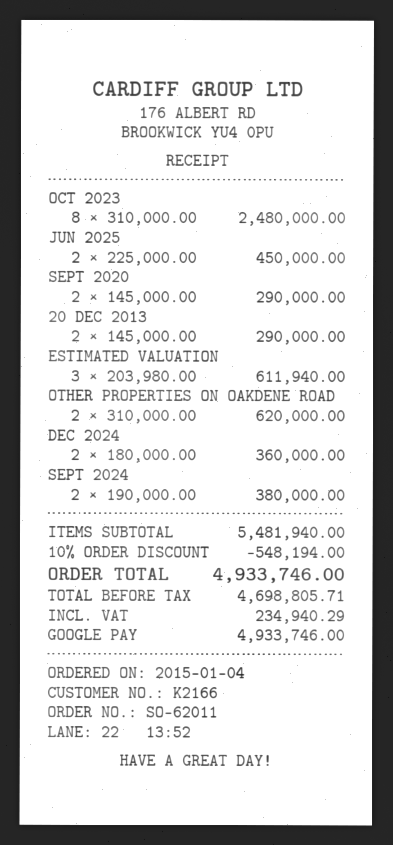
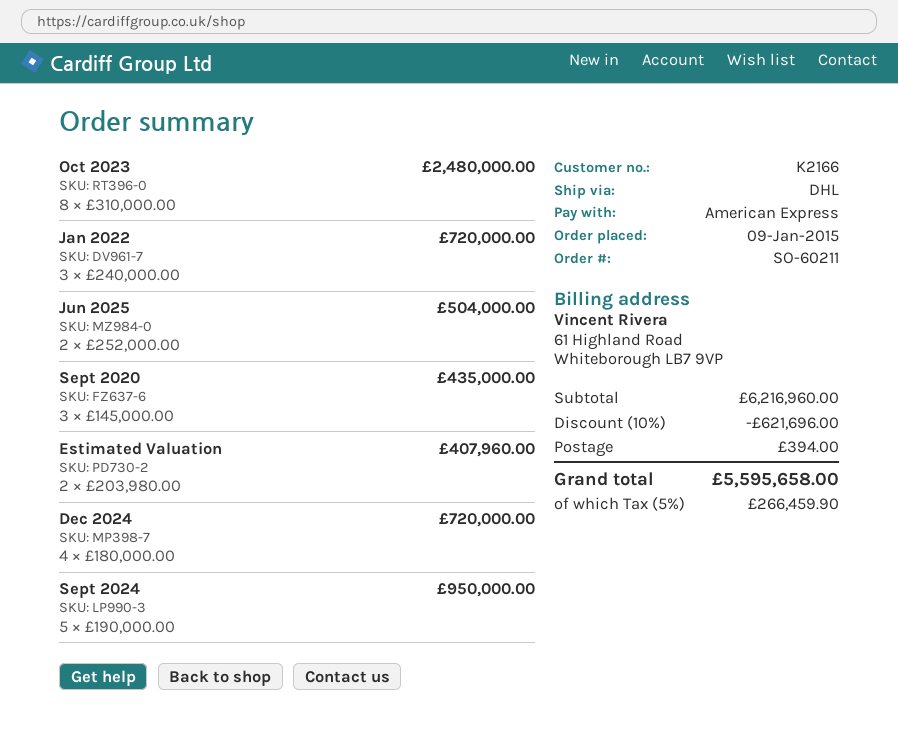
order number: SO-62011 -> SO-60211
order date: 2015-01-04 -> 2015-01-09
payment method: Google Pay -> American Express
JUN 2025: 2 x 225000.00 = 450000.00 -> 2 x 252000.00 = 504000.00
SEPT 2020: 2 x 145000.00 = 290000.00 -> 3 x 145000.00 = 435000.00
20 DEC 2013: 2 x 145000.00 = 290000.00 -> none
ESTIMATED VALUATION: 3 x 203980.00 = 611940.00 -> 2 x 203980.00 = 407960.00
OTHER PROPERTIES ON OAKDENE ROAD: 2 x 310000.00 = 620000.00 -> none
DEC 2024: 2 x 180000.00 = 360000.00 -> 4 x 180000.00 = 720000.00
SEPT 2024: 2 x 190000.00 = 380000.00 -> 5 x 190000.00 = 950000.00
Jan 2022: none -> 3 x 240000.00 = 720000.00
subtotal: 5481940.00 -> 6216960.00
discount: 10% = 548194.00 -> 10% = 621696.00
shipping: none -> 394.00
tax: 234940.29 -> 266459.90
total: 4933746.00 -> 5595658.00

